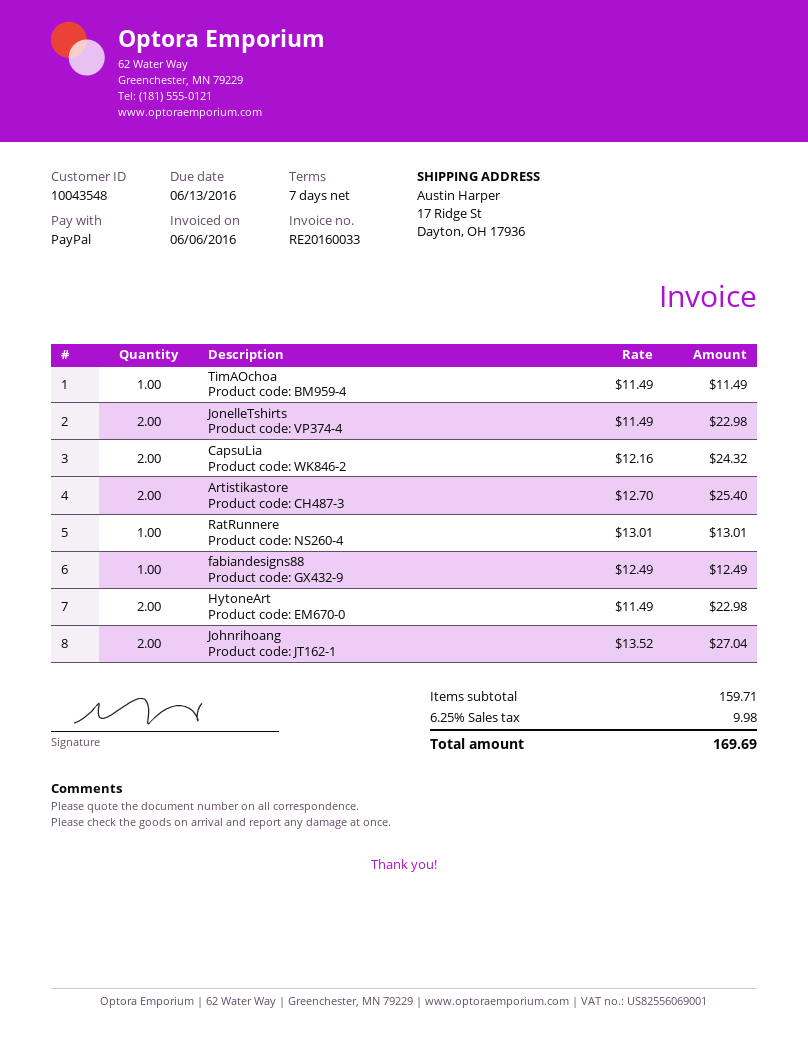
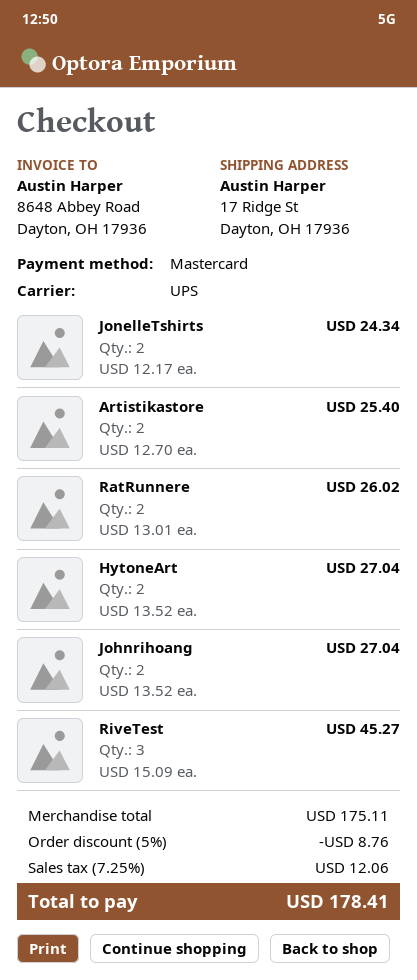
payment method: PayPal -> Mastercard
TimAOchoa: 1 x 11.49 = 11.49 -> none
JonelleTshirts: 2 x 11.49 = 22.98 -> 2 x 12.17 = 24.34
CapsuLia: 2 x 12.16 = 24.32 -> none
RatRunnere: 1 x 13.01 = 13.01 -> 2 x 13.01 = 26.02
fabiandesigns88: 1 x 12.49 = 12.49 -> none
HytoneArt: 2 x 11.49 = 22.98 -> 2 x 13.52 = 27.04
RiveTest: none -> 3 x 15.09 = 45.27
subtotal: 159.71 -> 175.11
discount: none -> 5% = 8.76
tax: 6.25% = 9.98 -> 7.25% = 12.06
total: 169.69 -> 178.41

